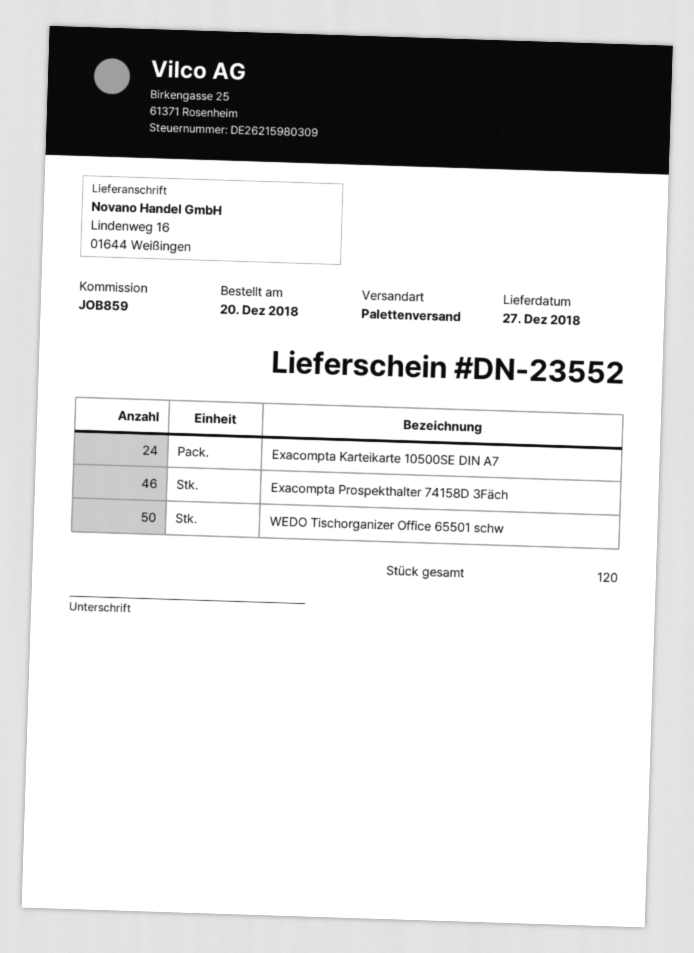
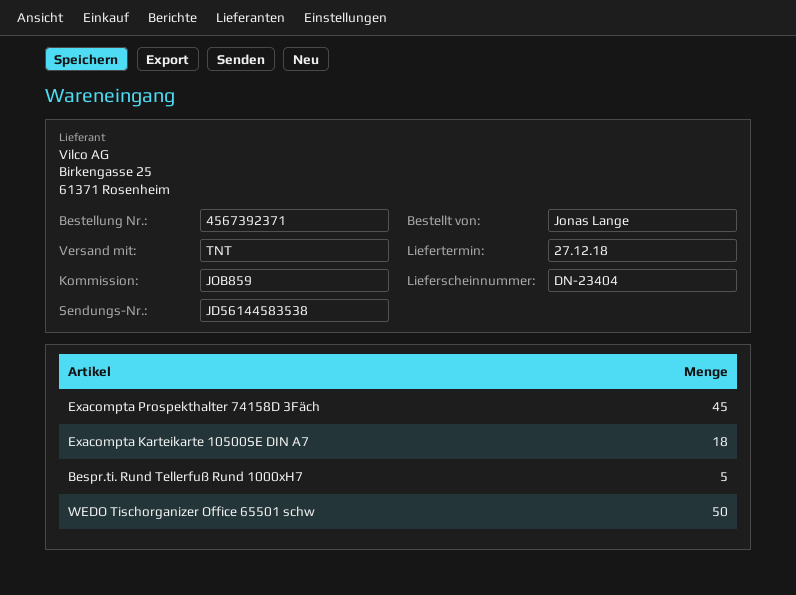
delivery note number: DN-23552 -> DN-23404
shipping method: pallet freight -> TNT
Exacompta Karteikarte 10500SE DIN A7: 24 -> 18
Exacompta Prospekthalter 74158D 3Fäch: 46 -> 45
Bespr.ti. Rund Tellerfuß Rund 1000xH7: none -> 5

